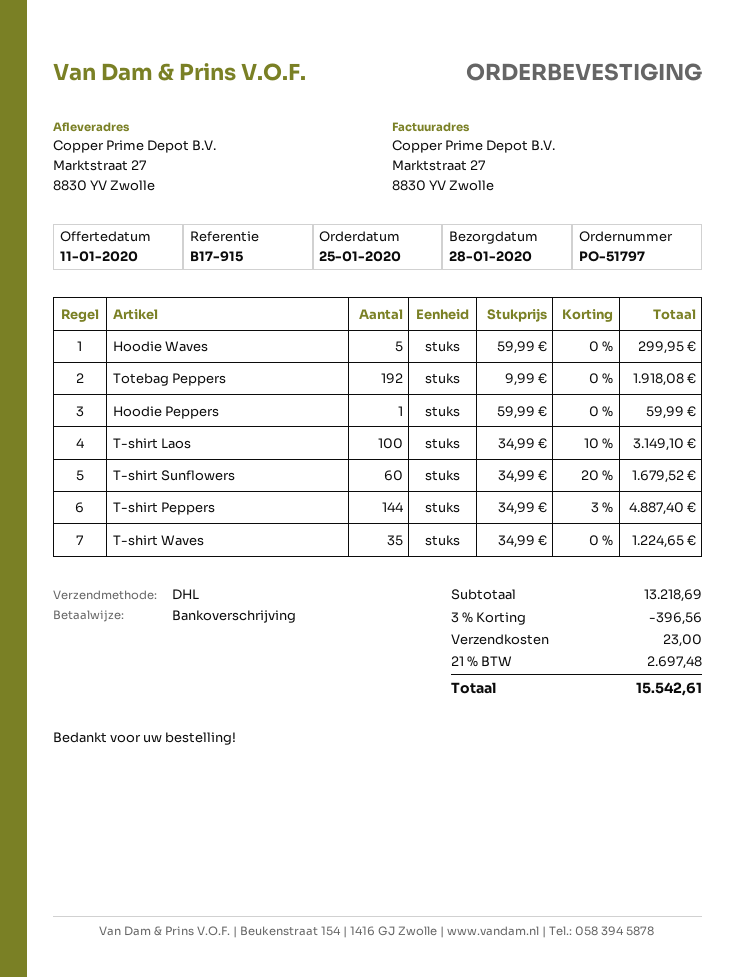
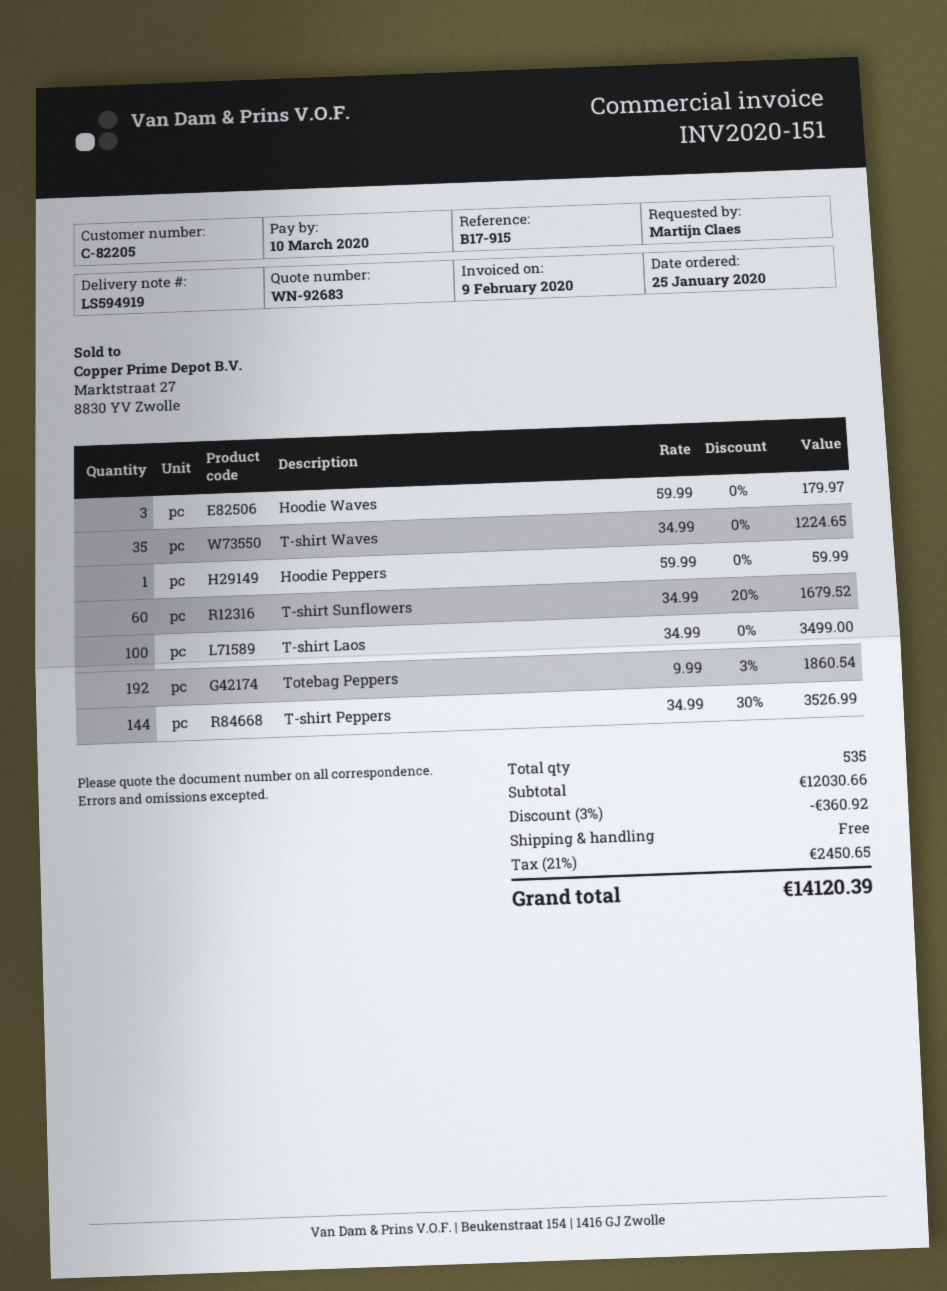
Hoodie Waves: 5 x 59.99 = 299.95 -> 3 x 59.99 = 179.97
Totebag Peppers: 192 x 9.99 = 1918.08 -> 192 x 9.99 - 3% = 1860.54
T-shirt Laos: 100 x 34.99 - 10% = 3149.10 -> 100 x 34.99 = 3499.00
T-shirt Peppers: 144 x 34.99 - 3% = 4887.40 -> 144 x 34.99 - 30% = 3526.99
subtotal: 13218.69 -> 12030.66
discount: 3% = 396.56 -> 3% = 360.92
shipping: 23.00 -> 0.00
tax: 21% = 2697.48 -> 21% = 2450.65
total: 15542.61 -> 14120.39

